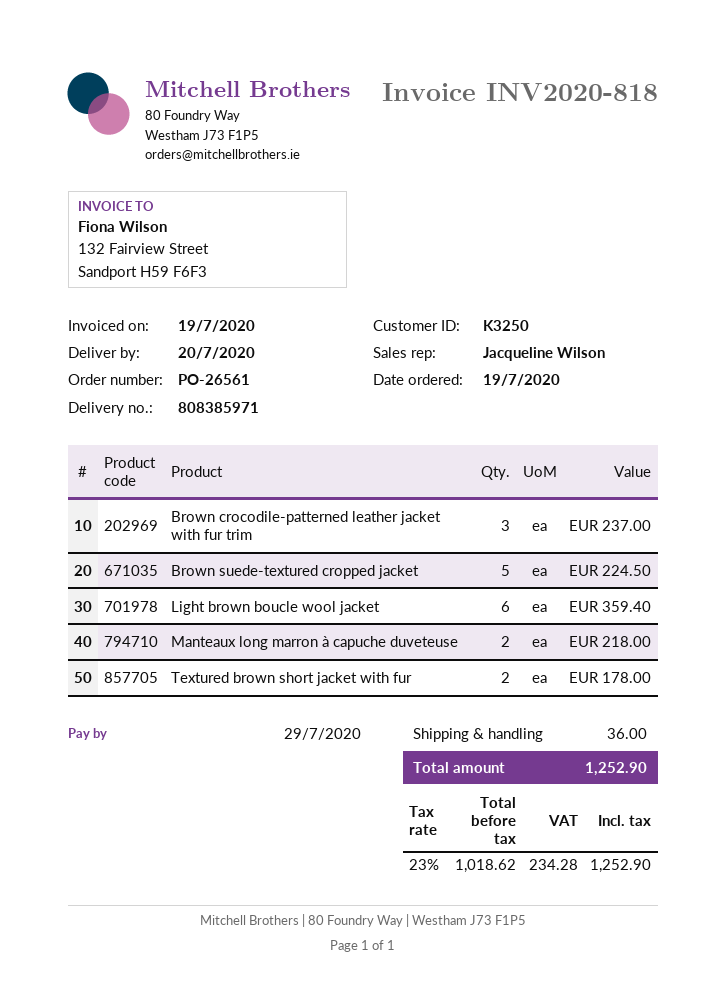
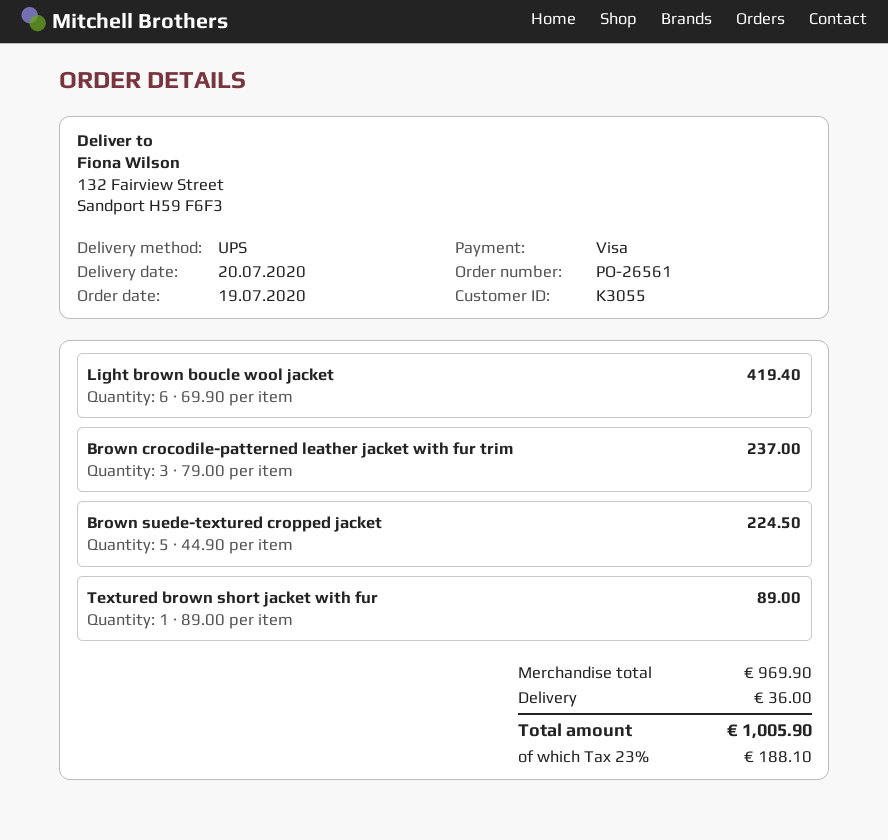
customer number: K3250 -> K3055
Light brown boucle wool jacket: 6 for 359.40 -> 6 for 419.40
Manteaux long marron à capuche duveteuse: 2 for 218.00 -> none
Textured brown short jacket with fur: 2 for 178.00 -> 1 for 89.00
tax: 23% = 234.28 -> 23% = 188.10
total: 1252.90 -> 1005.90

